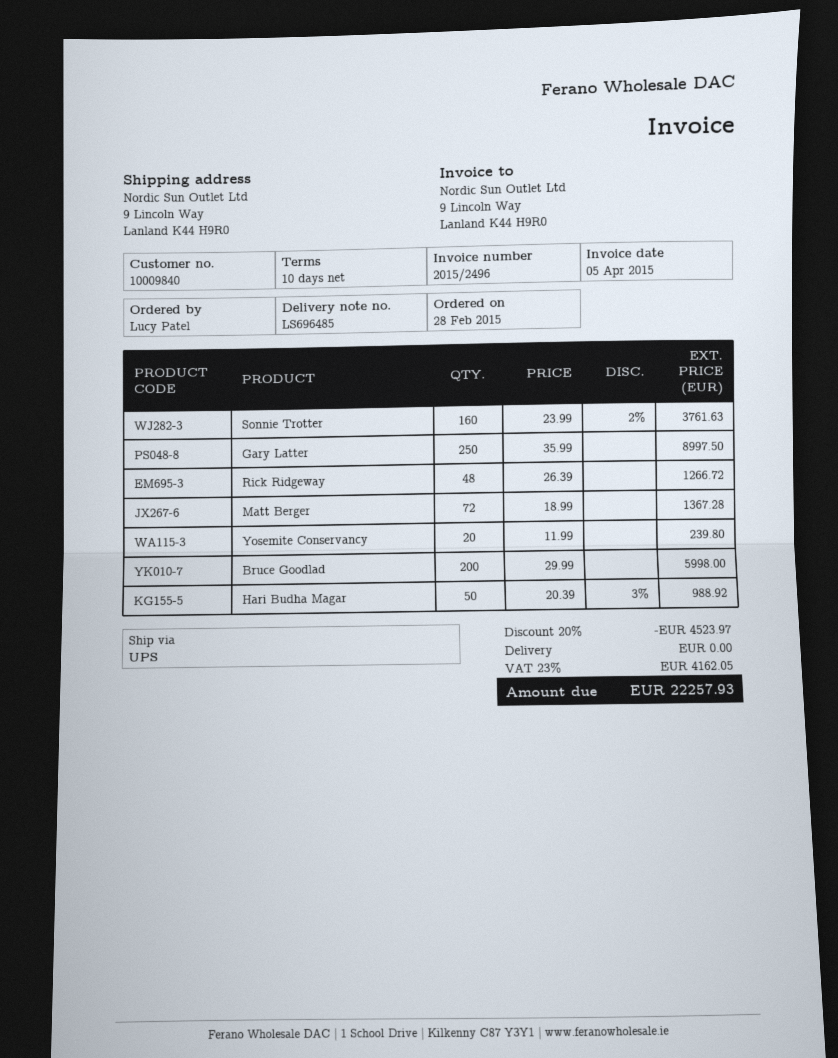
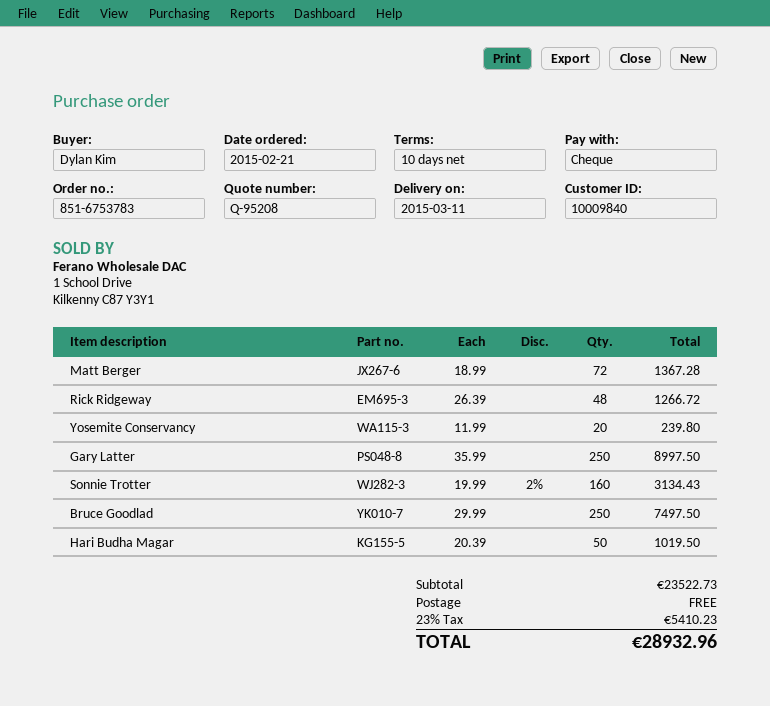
order date: 2015-02-28 -> 2015-02-21
ordered by: Lucy Patel -> Dylan Kim
Sonnie Trotter: 160 x 23.99 - 2% = 3761.63 -> 160 x 19.99 - 2% = 3134.43
Bruce Goodlad: 200 x 29.99 = 5998.00 -> 250 x 29.99 = 7497.50
Hari Budha Magar: 50 x 20.39 - 3% = 988.92 -> 50 x 20.39 = 1019.50
discount: 20% = 4523.97 -> none
tax: 23% = 4162.05 -> 23% = 5410.23
total: 22257.93 -> 28932.96

